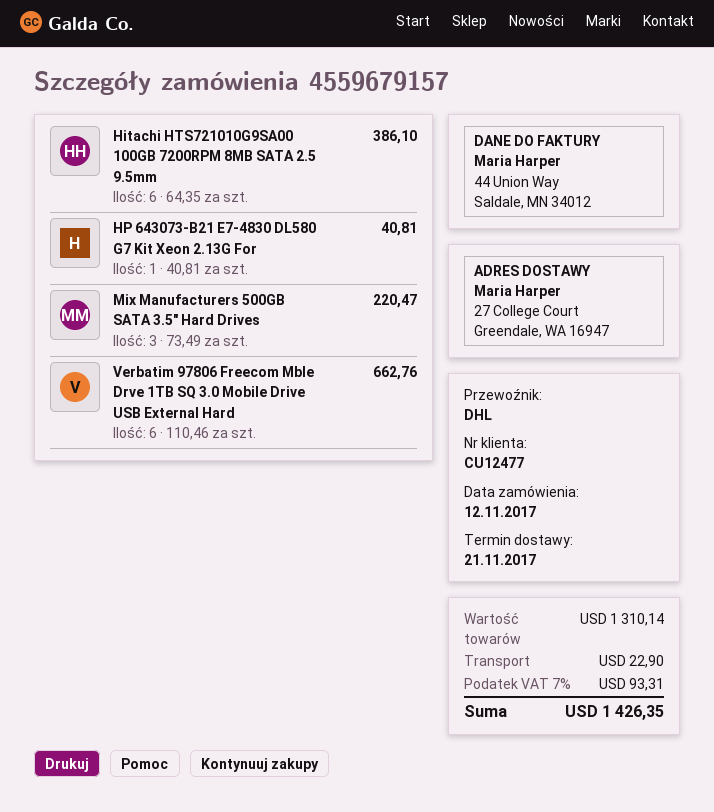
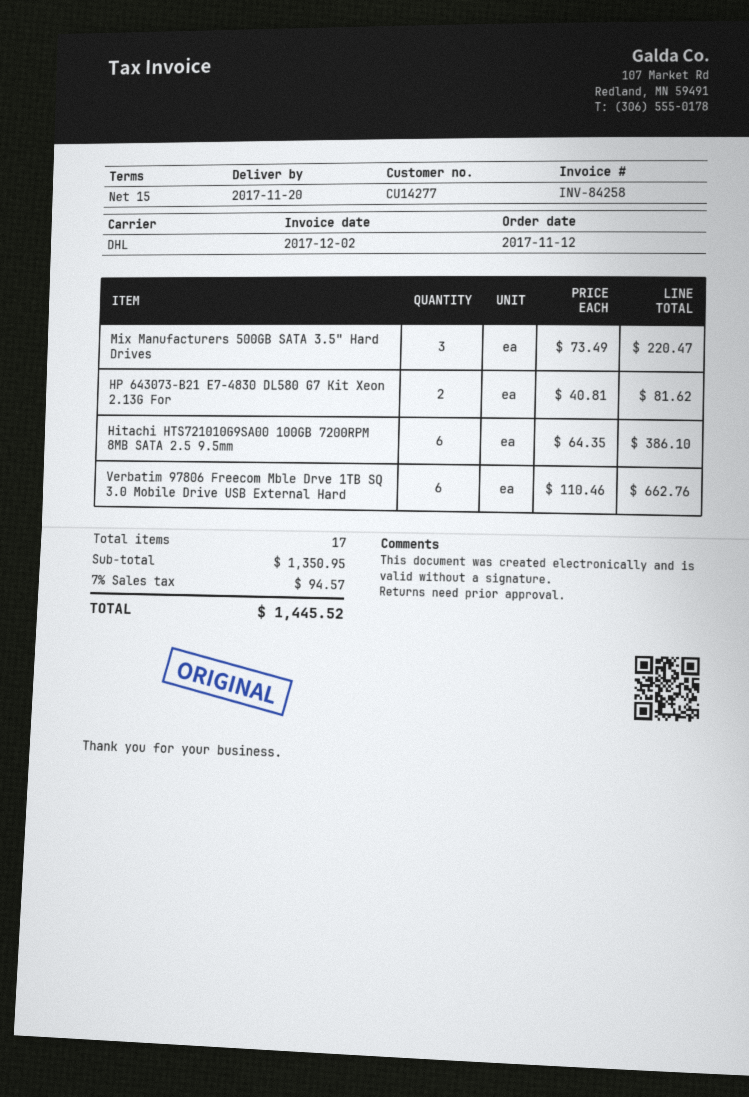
delivery date: 2017-11-21 -> 2017-11-20
customer number: CU12477 -> CU14277
HP 643073-B21 E7-4830 DL580 G7 Kit Xeon 2.13G For: 1 x 40.81 = 40.81 -> 2 x 40.81 = 81.62
subtotal: 1310.14 -> 1350.95
shipping: 22.90 -> none
tax: 7% = 93.31 -> 7% = 94.57
total: 1426.35 -> 1445.52

